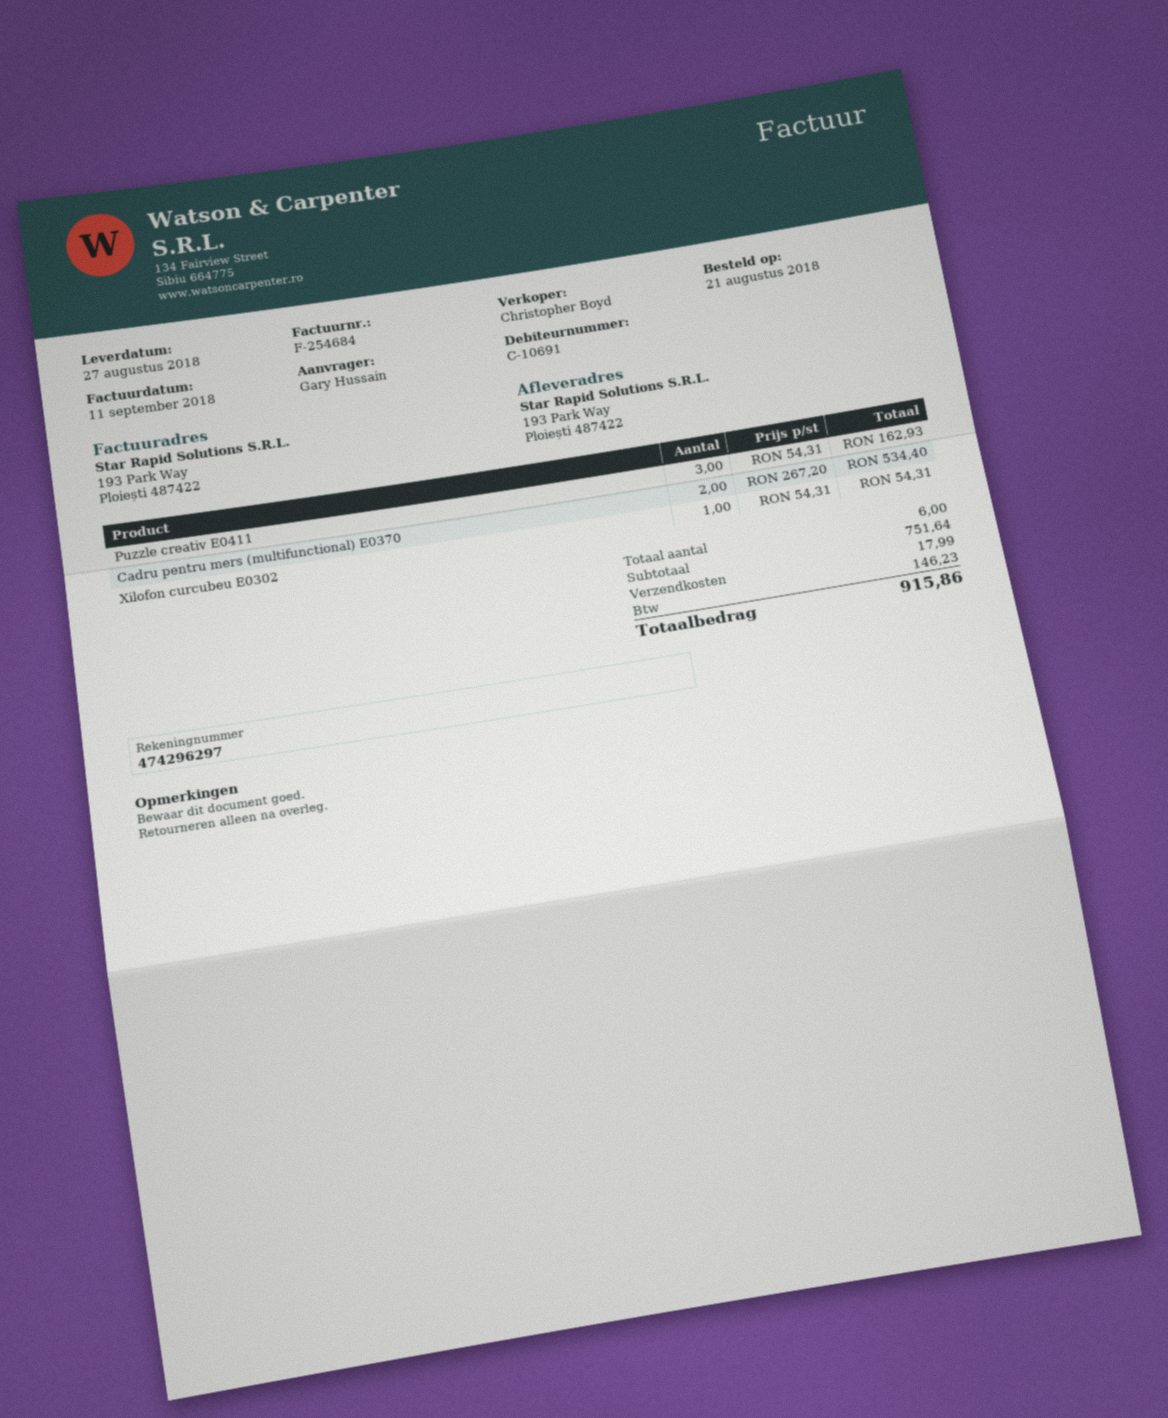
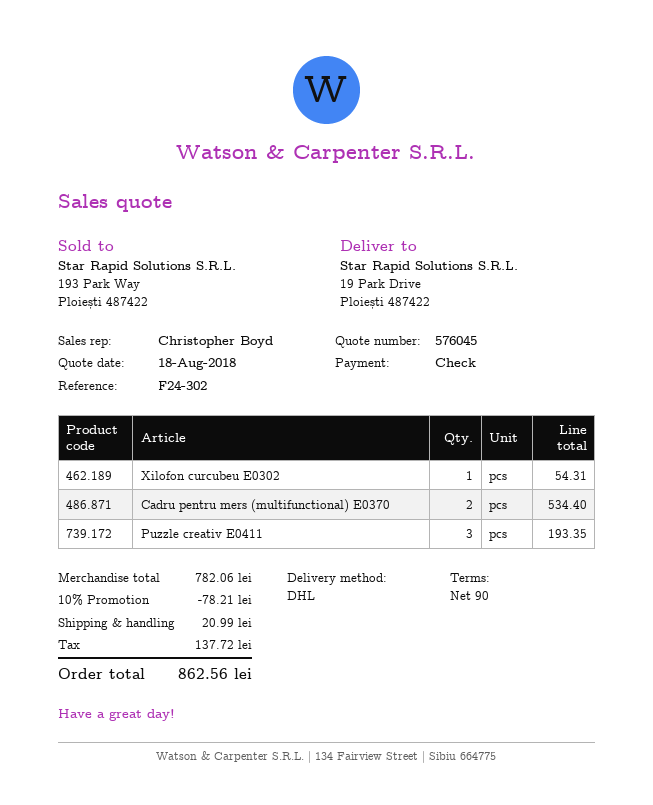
ship to: 193 Park Way, Ploiești 487422 -> 19 Park Drive, Ploiești 487422
Puzzle creativ E0411: 3 for 162.93 -> 3 for 193.35
subtotal: 751.64 -> 782.06
discount: none -> 10% = 78.21
shipping: 17.99 -> 20.99
tax: 146.23 -> 137.72
total: 915.86 -> 862.56

